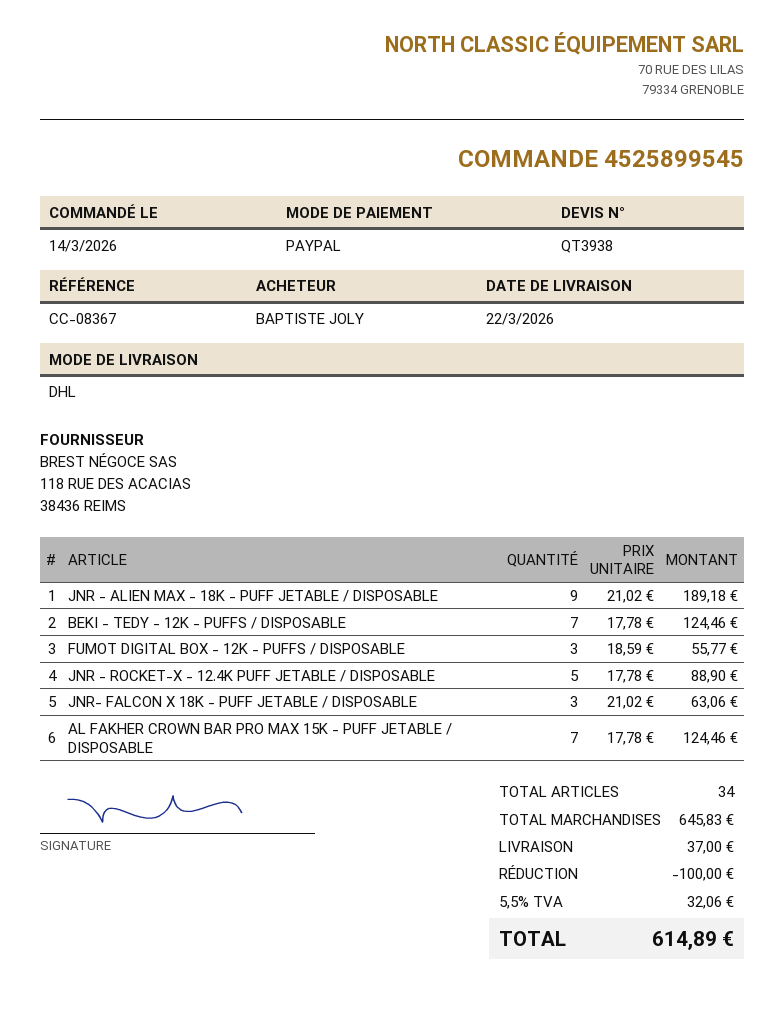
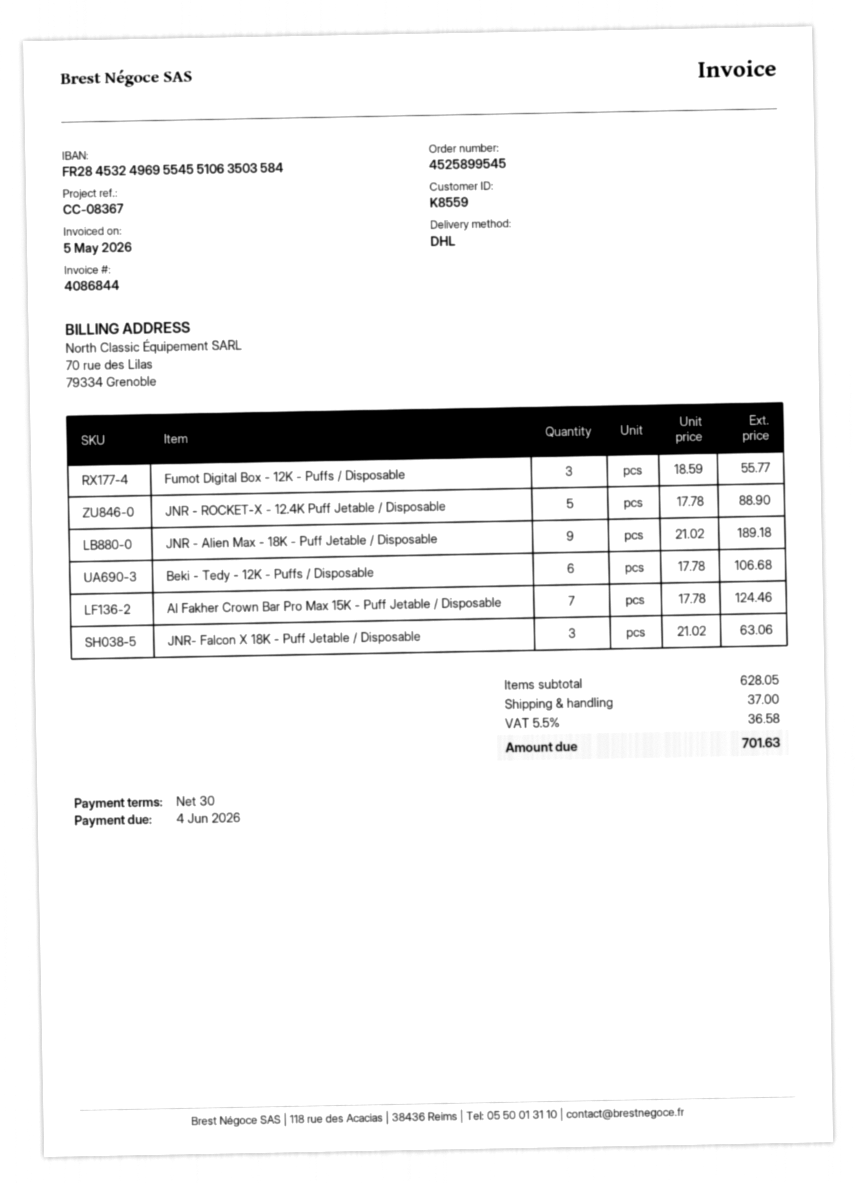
BEKI - TEDY - 12K - PUFFS / DISPOSABLE: 7 x 17.78 = 124.46 -> 6 x 17.78 = 106.68
subtotal: 645.83 -> 628.05
discount: 100.00 -> none
tax: 5.5% = 32.06 -> 5.5% = 36.58
total: 614.89 -> 701.63

